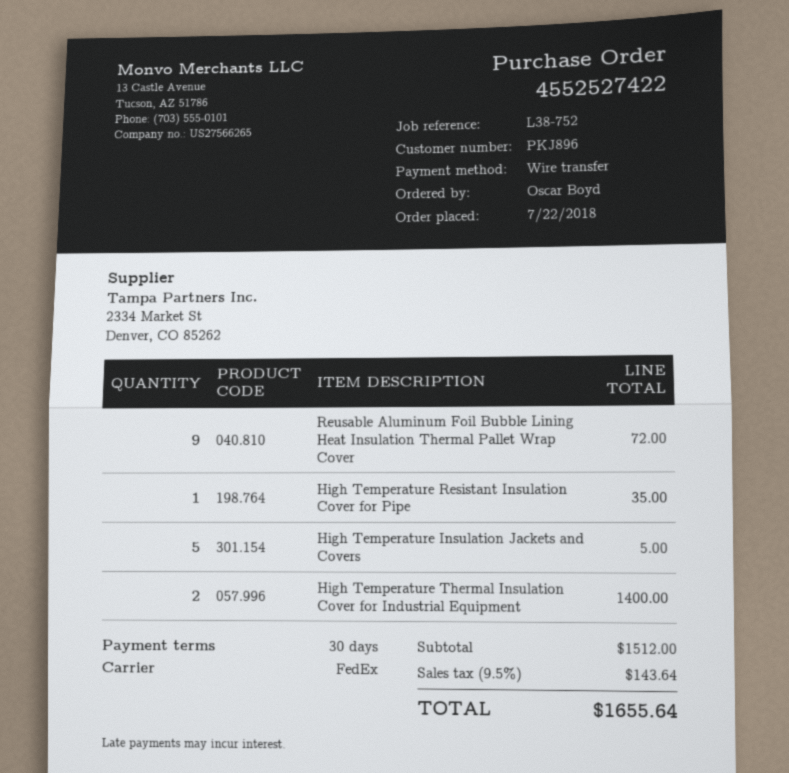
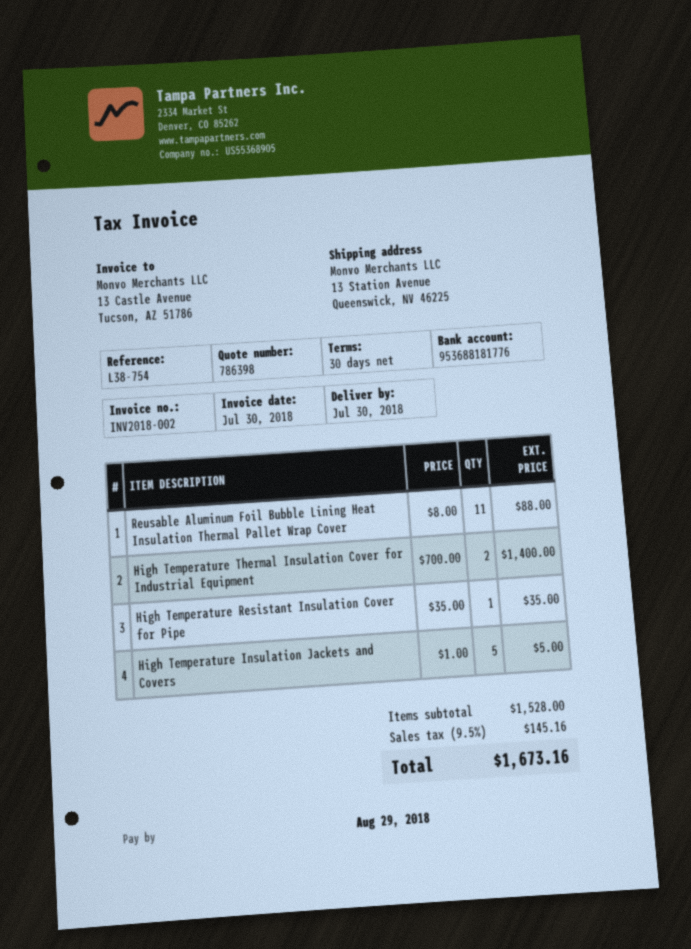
reference: L38-752 -> L38-754
Reusable Aluminum Foil Bubble Lining Heat Insulation Thermal Pallet Wrap Cover: 9 for 72.00 -> 11 for 88.00
subtotal: 1512.00 -> 1528.00
tax: 9.5% = 143.64 -> 9.5% = 145.16
total: 1655.64 -> 1673.16

